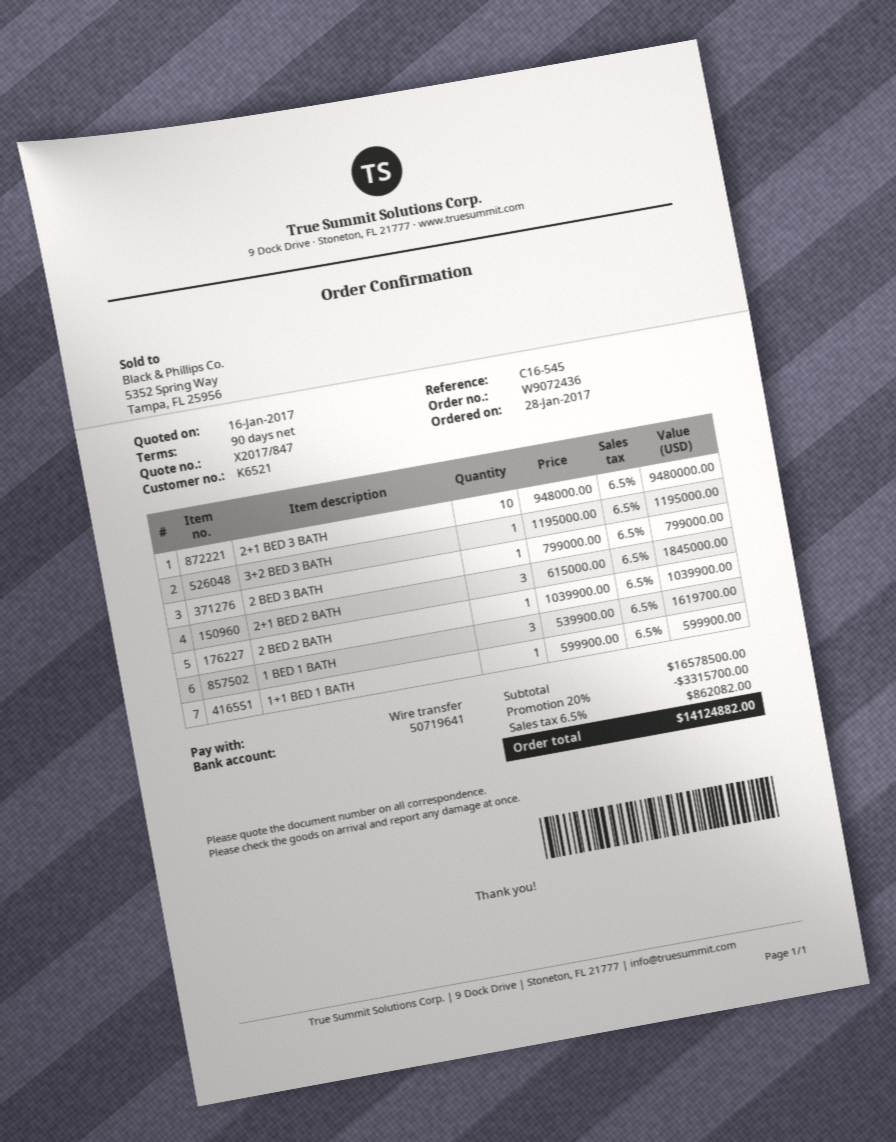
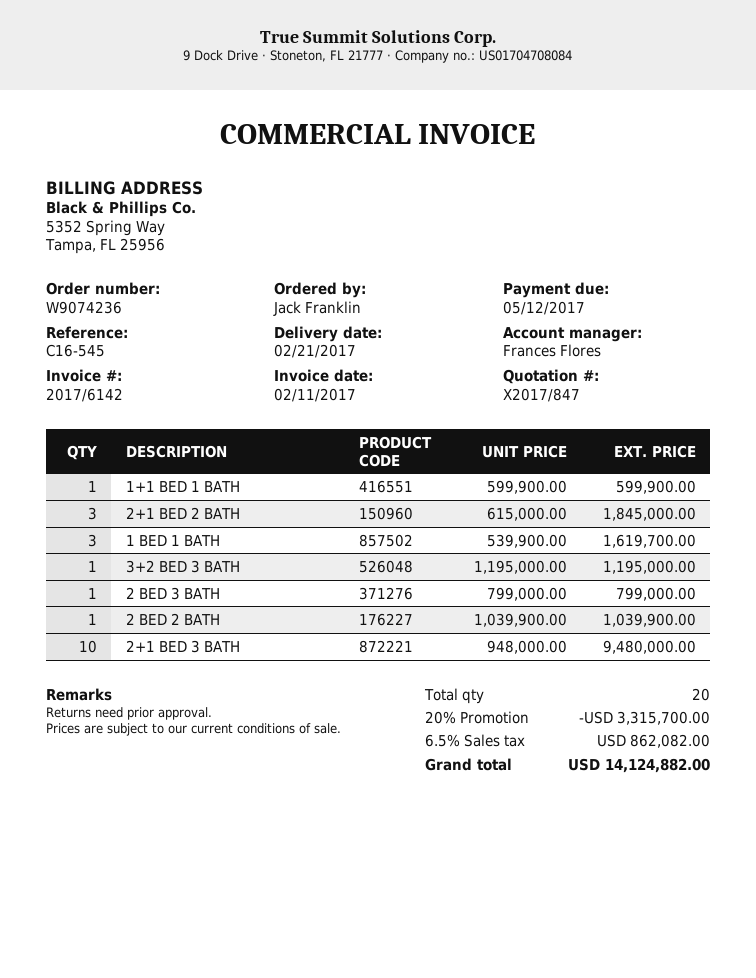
order number: W9072436 -> W9074236

